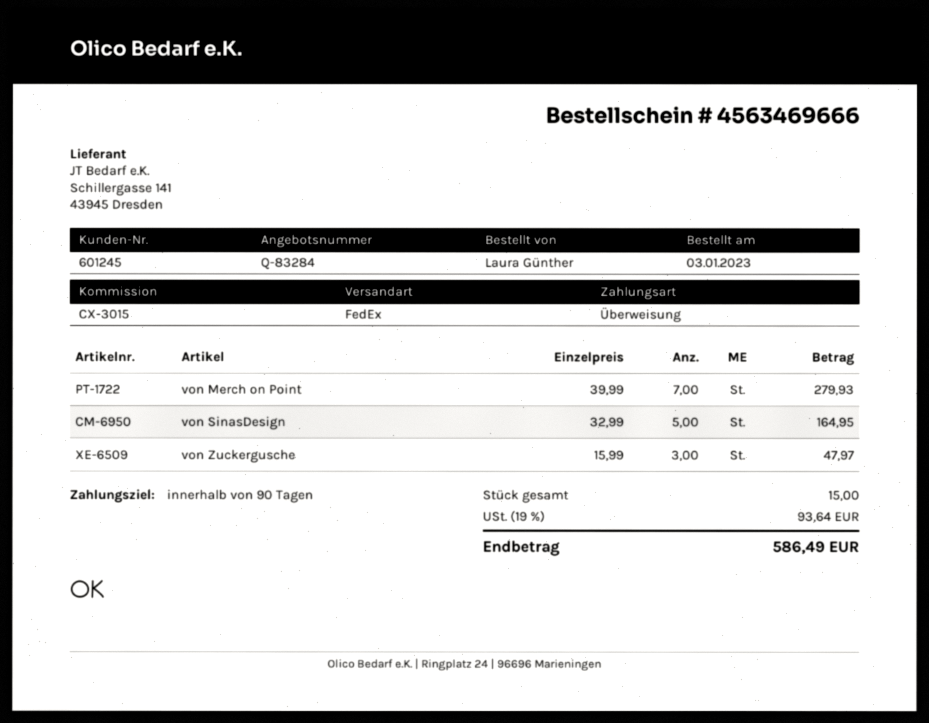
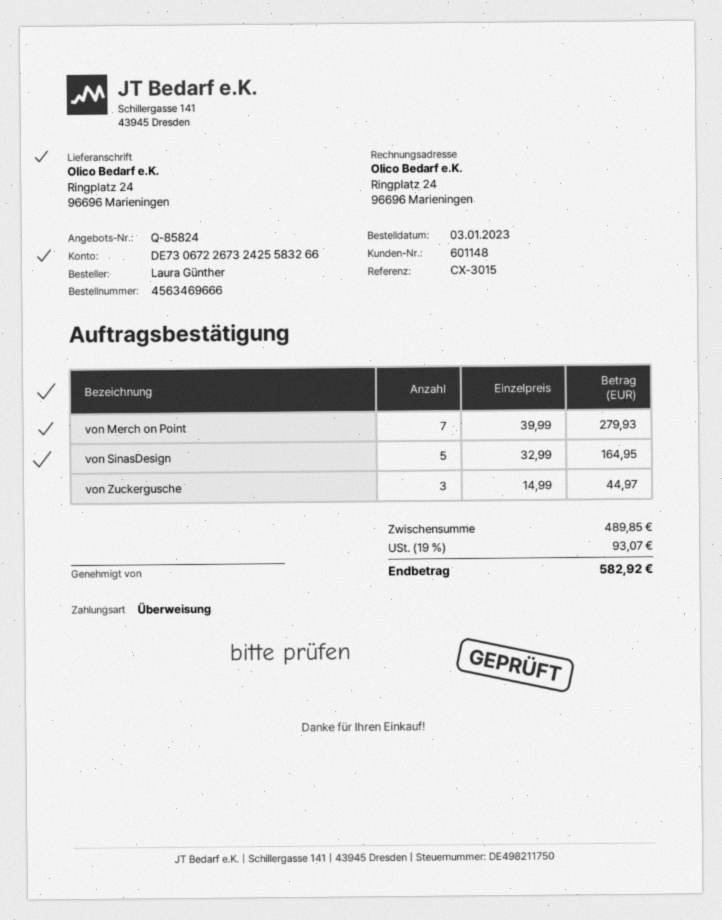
quote number: Q-83284 -> Q-85824
customer number: 601245 -> 601148
von Zuckergusche: 3 x 15.99 = 47.97 -> 3 x 14.99 = 44.97
tax: 19% = 93.64 -> 19% = 93.07
total: 586.49 -> 582.92

